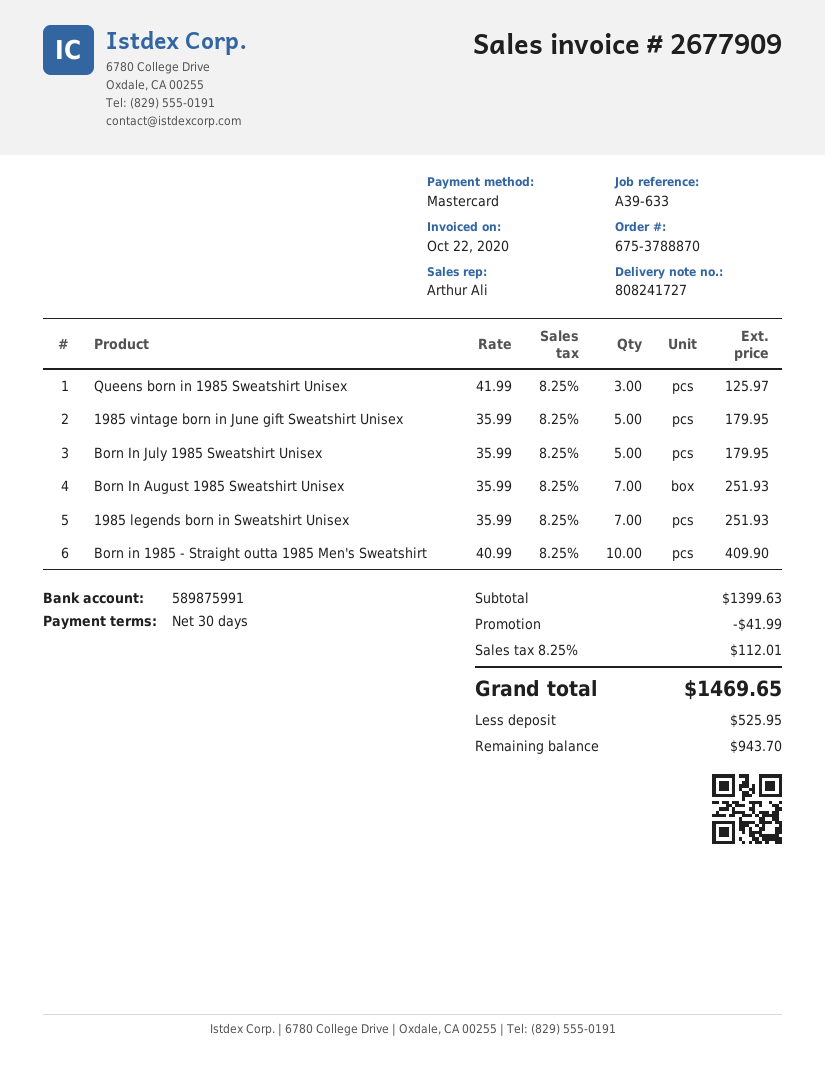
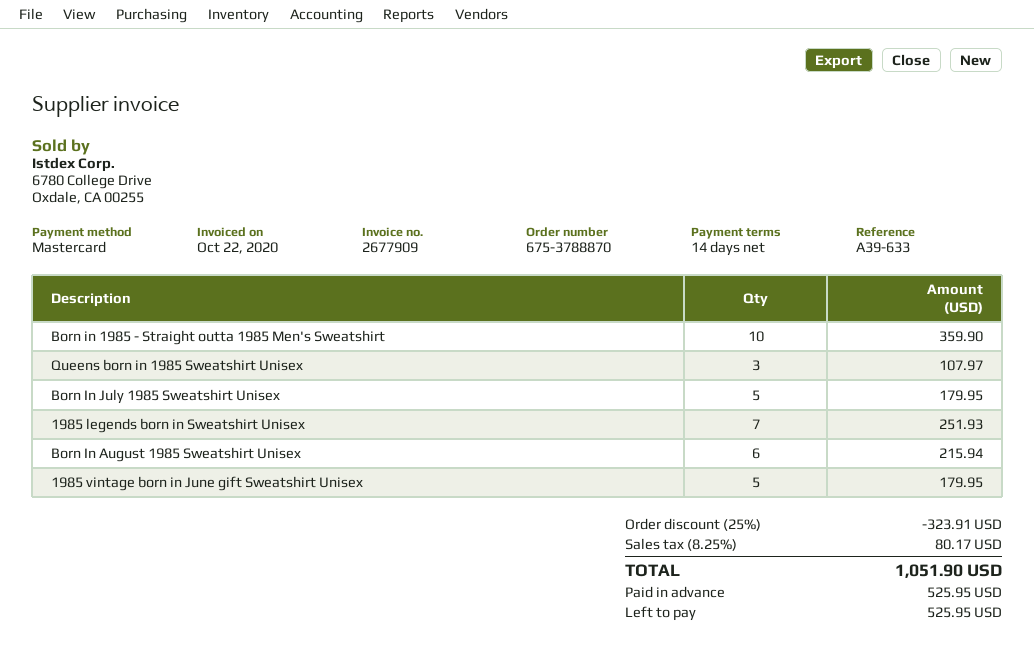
payment terms: 30 days -> 14 days
Queens born in 1985 Sweatshirt Unisex: 3 for 125.97 -> 3 for 107.97
Born In August 1985 Sweatshirt Unisex: 7 for 251.93 -> 6 for 215.94
Born in 1985 - Straight outta 1985 Men's Sweatshirt: 10 for 409.90 -> 10 for 359.90
discount: 41.99 -> 323.91
tax: 8.25% = 112.01 -> 8.25% = 80.17
total: 1469.65 -> 1051.90
balance: 943.70 -> 525.95

